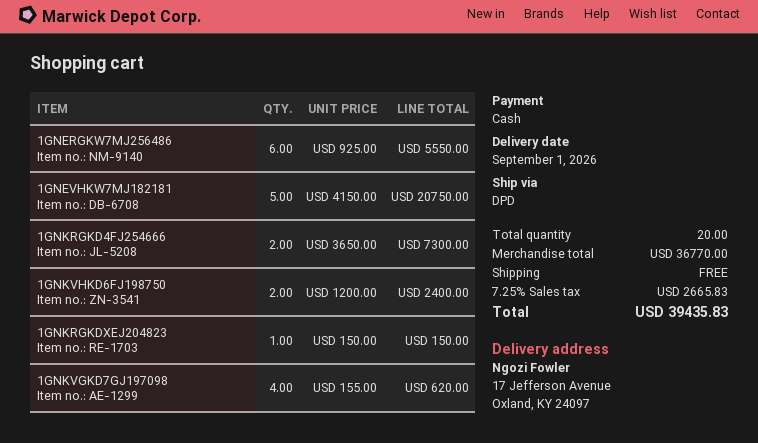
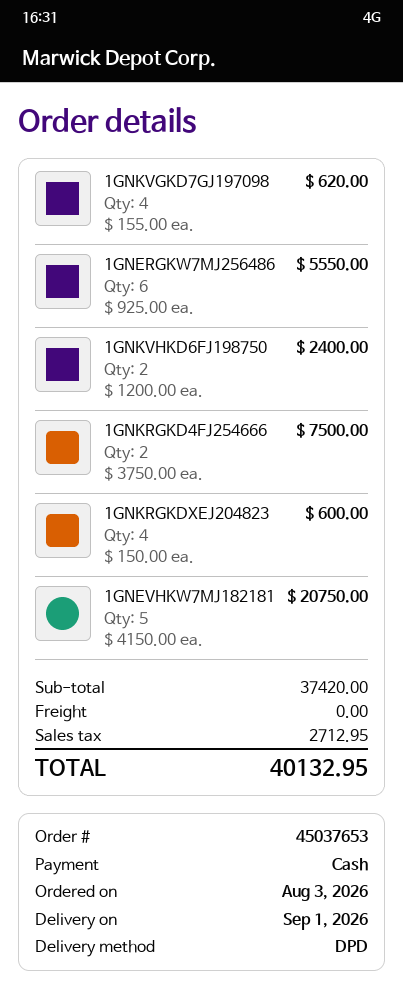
1GNKRGKD4FJ254666: 2 x 3650.00 = 7300.00 -> 2 x 3750.00 = 7500.00
1GNKRGKDXEJ204823: 1 x 150.00 = 150.00 -> 4 x 150.00 = 600.00
subtotal: 36770.00 -> 37420.00
tax: 2665.83 -> 2712.95
total: 39435.83 -> 40132.95

